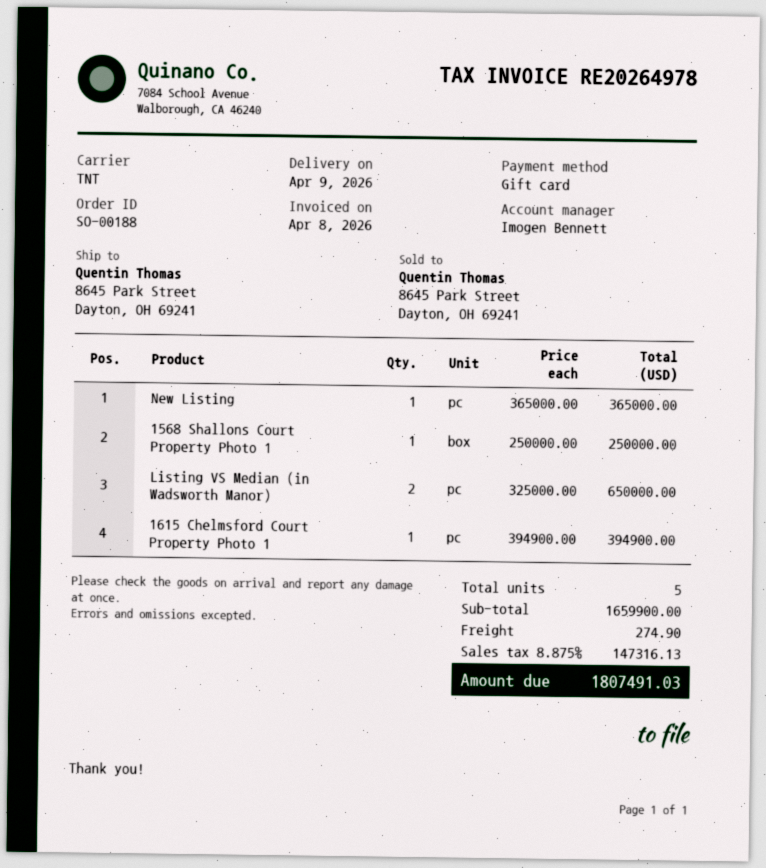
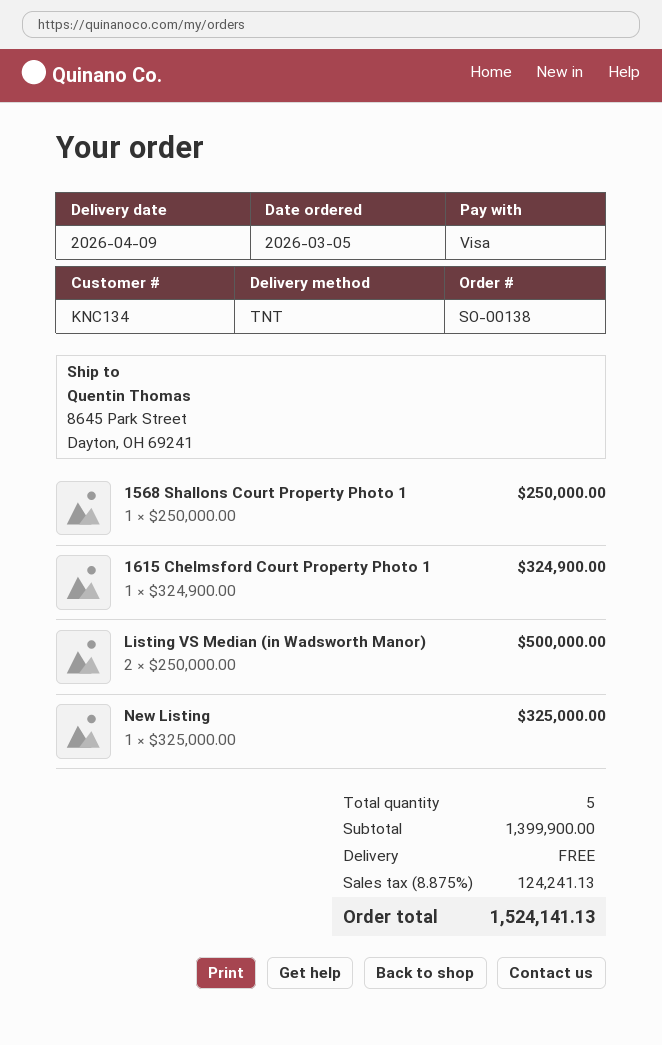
order number: SO-00188 -> SO-00138
payment method: gift card -> Visa
New Listing: 1 x 365000.00 = 365000.00 -> 1 x 325000.00 = 325000.00
Listing VS Median (in Wadsworth Manor): 2 x 325000.00 = 650000.00 -> 2 x 250000.00 = 500000.00
1615 Chelmsford Court Property Photo 1: 1 x 394900.00 = 394900.00 -> 1 x 324900.00 = 324900.00
subtotal: 1659900.00 -> 1399900.00
shipping: 274.90 -> 0.00
tax: 8.875% = 147316.13 -> 8.875% = 124241.13
total: 1807491.03 -> 1524141.13

